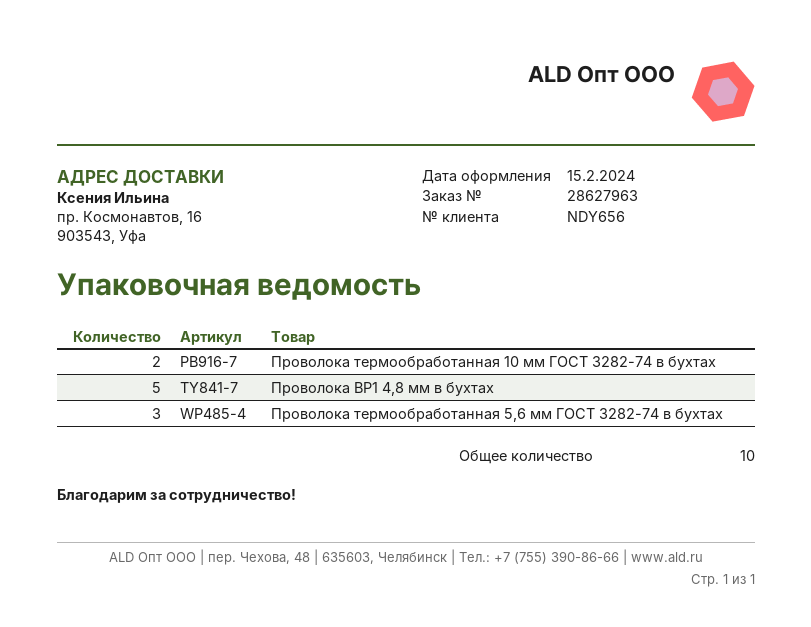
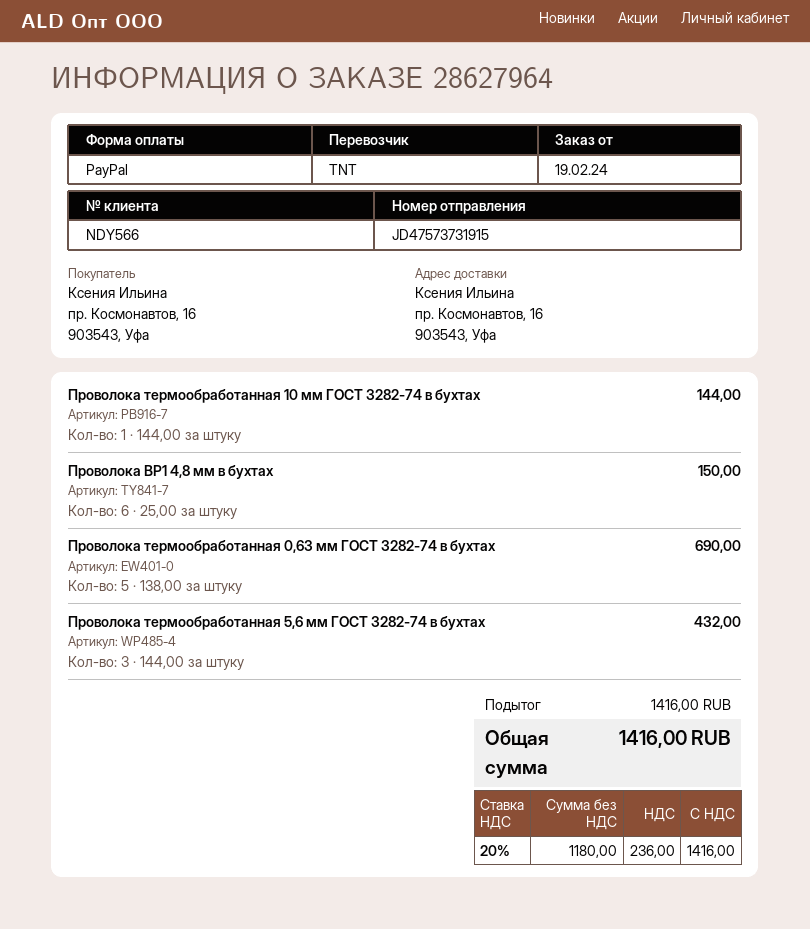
order number: 28627963 -> 28627964
order date: 2024-02-15 -> 2024-02-19
customer number: NDY656 -> NDY566
Проволока термообработанная 10 мм ГОСТ 3282-74 в бухтах: 2 -> 1
Проволока ВР1 4,8 мм в бухтах: 5 -> 6
Проволока термообработанная 0,63 мм ГОСТ 3282-74 в бухтах: none -> 5

